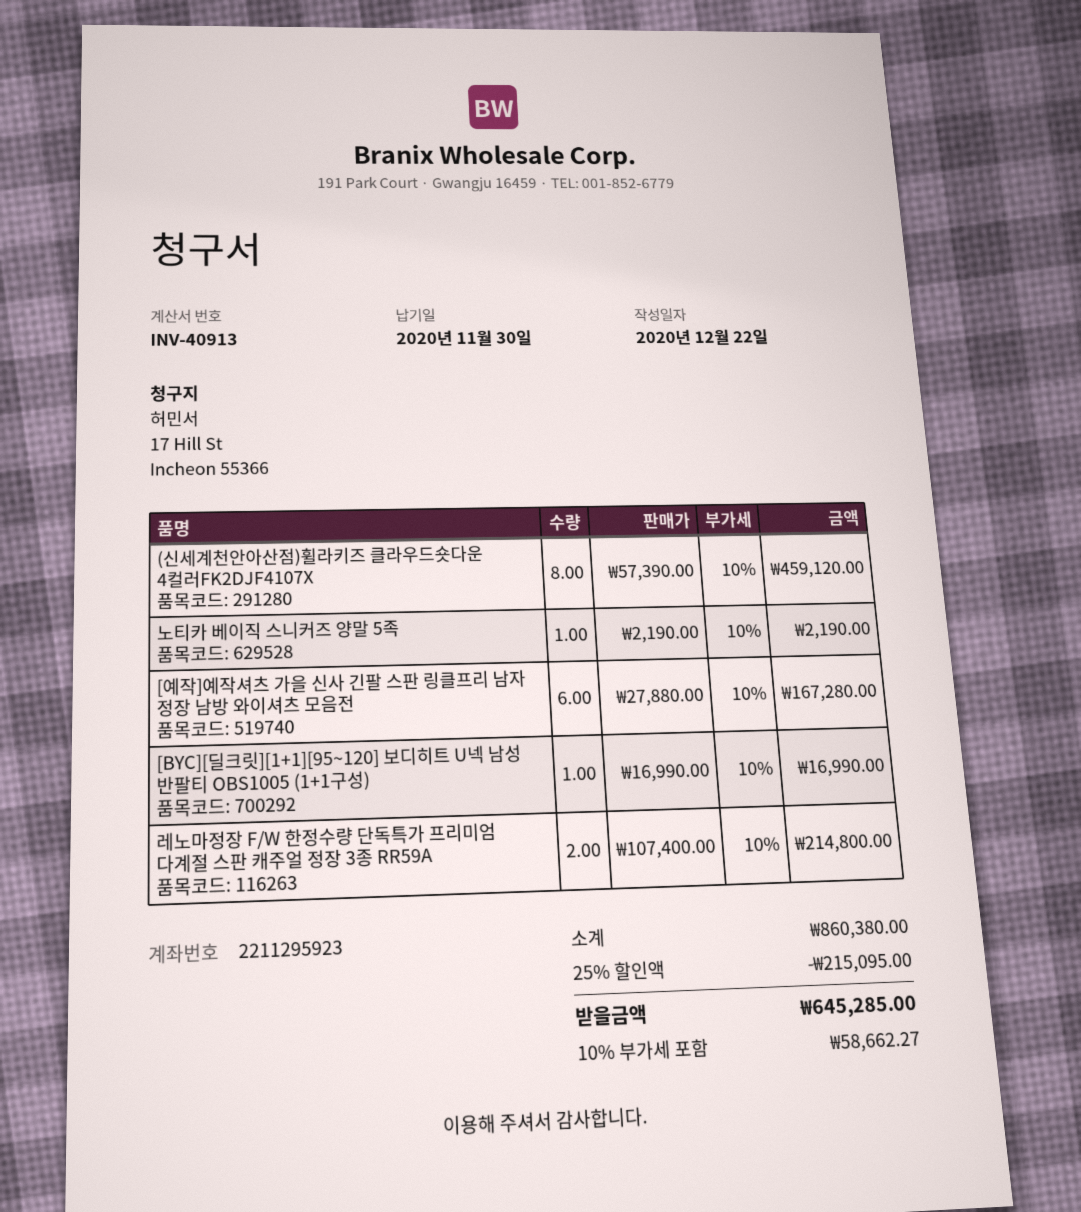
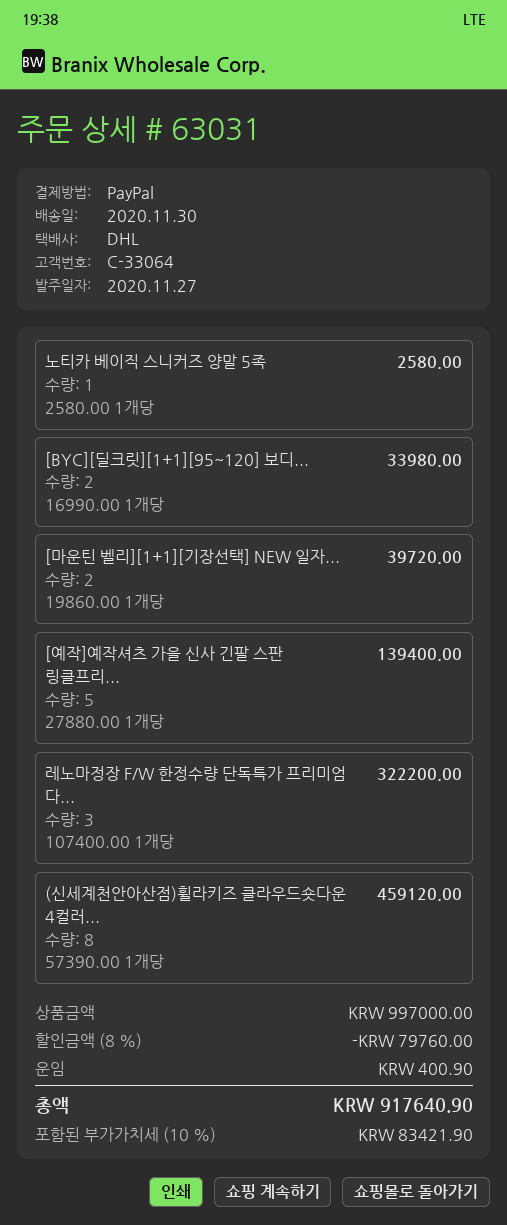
노티카 베이직 스니커즈 양말 5족: 1 x 2190.00 = 2190.00 -> 1 x 2580.00 = 2580.00
[예작]예작셔츠 가을 신사 긴팔 스판 링클프리 남자 정장 남방 와이셔츠 모음전: 6 x 27880.00 = 167280.00 -> 5 x 27880.00 = 139400.00
[BYC][딜크릿][1+1][95~120] 보디히트 U넥 남성 반팔티 OBS1005 (1+1구성): 1 x 16990.00 = 16990.00 -> 2 x 16990.00 = 33980.00
레노마정장 F/W 한정수량 단독특가 프리미엄 다계절 스판 캐주얼 정장 3종 RR59A: 2 x 107400.00 = 214800.00 -> 3 x 107400.00 = 322200.00
[마운틴 벨리][1+1][기장선택] NEW 일자...: none -> 2 x 19860.00 = 39720.00
subtotal: 860380.00 -> 997000.00
discount: 25% = 215095.00 -> 8% = 79760.00
shipping: none -> 400.90
tax: 10% = 58662.27 -> 10% = 83421.90
total: 645285.00 -> 917640.90

